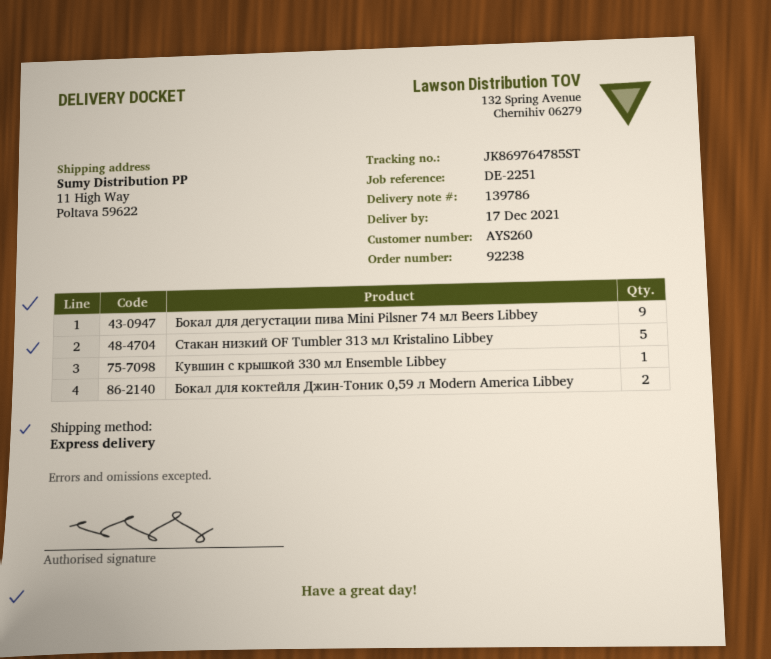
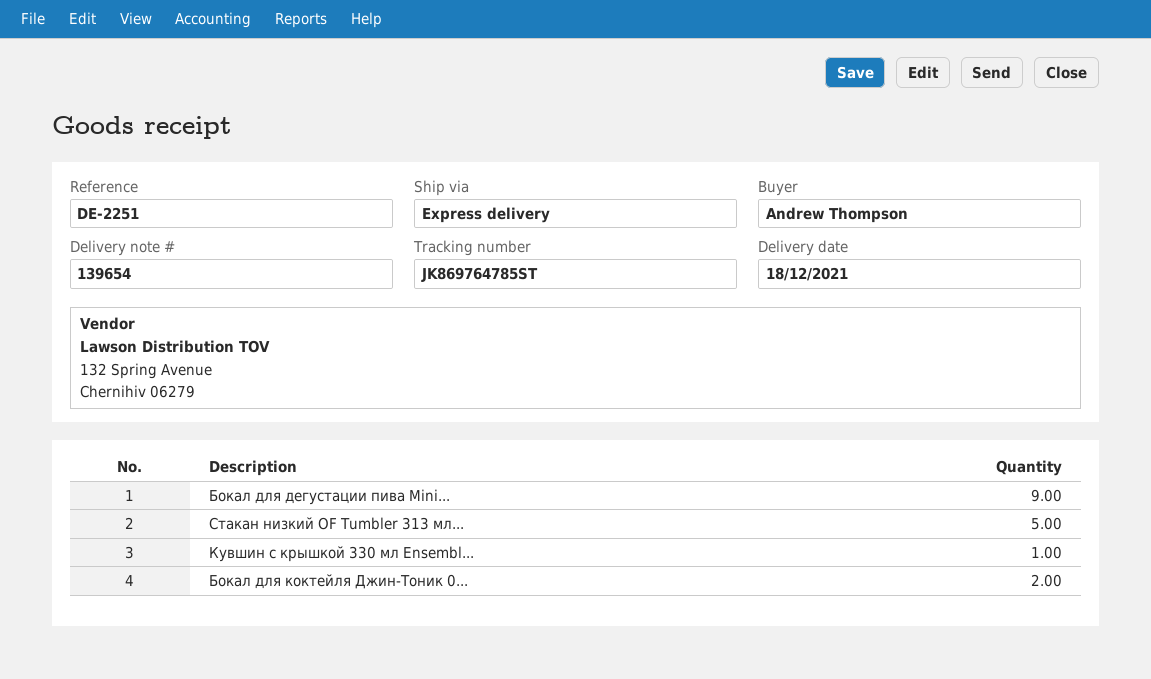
delivery note number: 139786 -> 139654
delivery date: 2021-12-17 -> 2021-12-18

